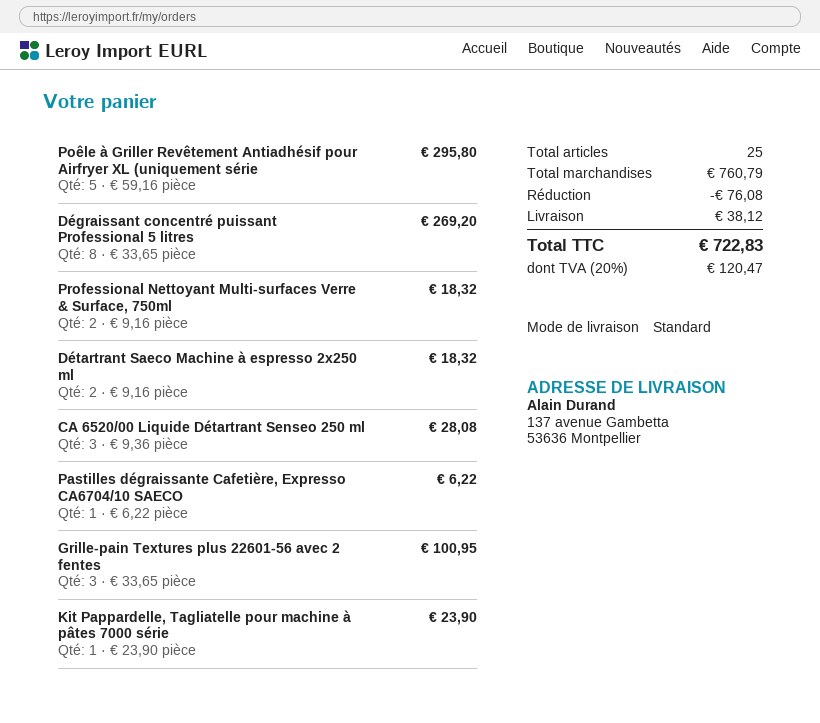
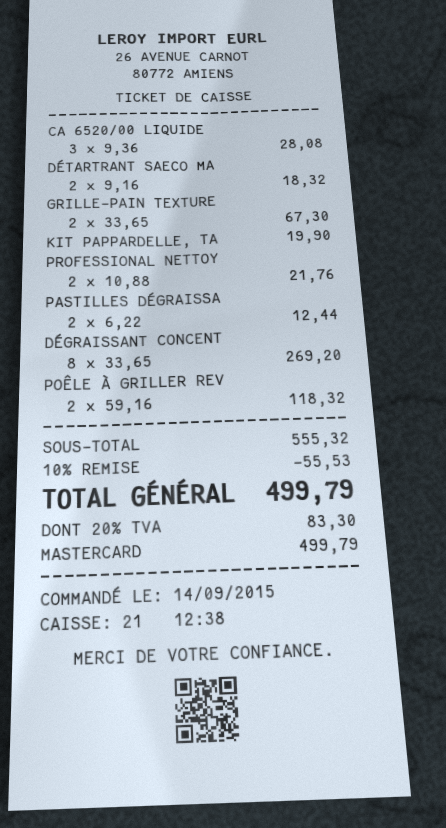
Poêle à Griller Revêtement Antiadhésif pour Airfryer XL (uniquement série: 5 x 59.16 = 295.80 -> 2 x 59.16 = 118.32
Professional Nettoyant Multi-surfaces Verre & Surface, 750ml: 2 x 9.16 = 18.32 -> 2 x 10.88 = 21.76
Pastilles dégraissante Cafetière, Expresso CA6704/10 SAECO: 1 x 6.22 = 6.22 -> 2 x 6.22 = 12.44
Grille-pain Textures plus 22601-56 avec 2 fentes: 3 x 33.65 = 100.95 -> 2 x 33.65 = 67.30
Kit Pappardelle, Tagliatelle pour machine à pâtes 7000 série: 1 x 23.90 = 23.90 -> 1 x 19.90 = 19.90
subtotal: 760.79 -> 555.32
discount: 76.08 -> 55.53
shipping: 38.12 -> none
tax: 20% = 120.47 -> 20% = 83.30
total: 722.83 -> 499.79

